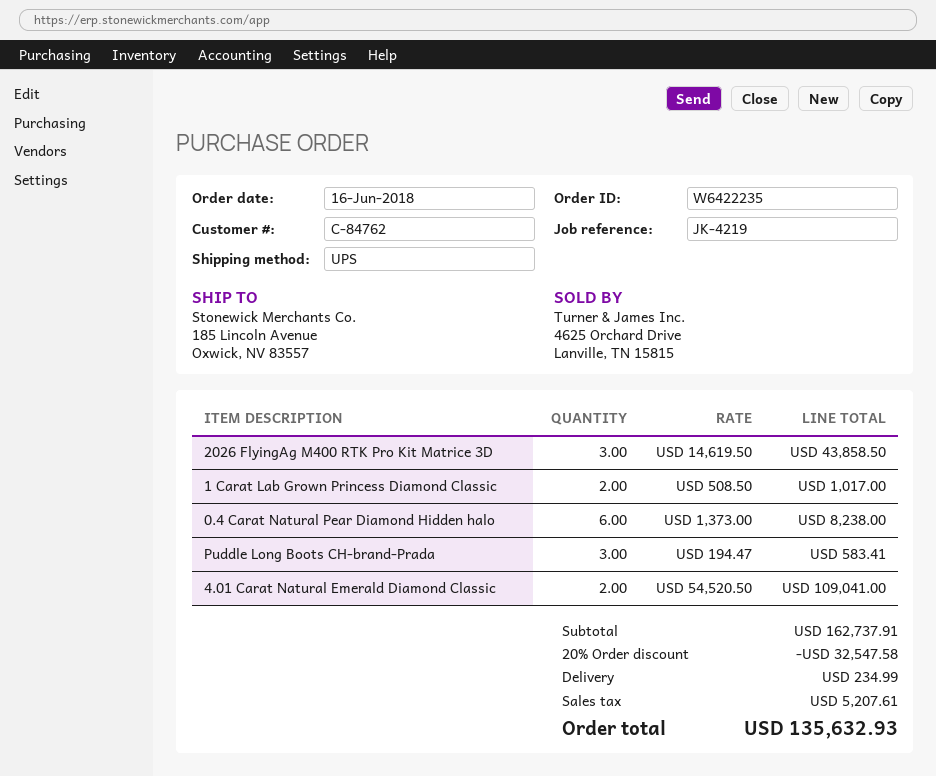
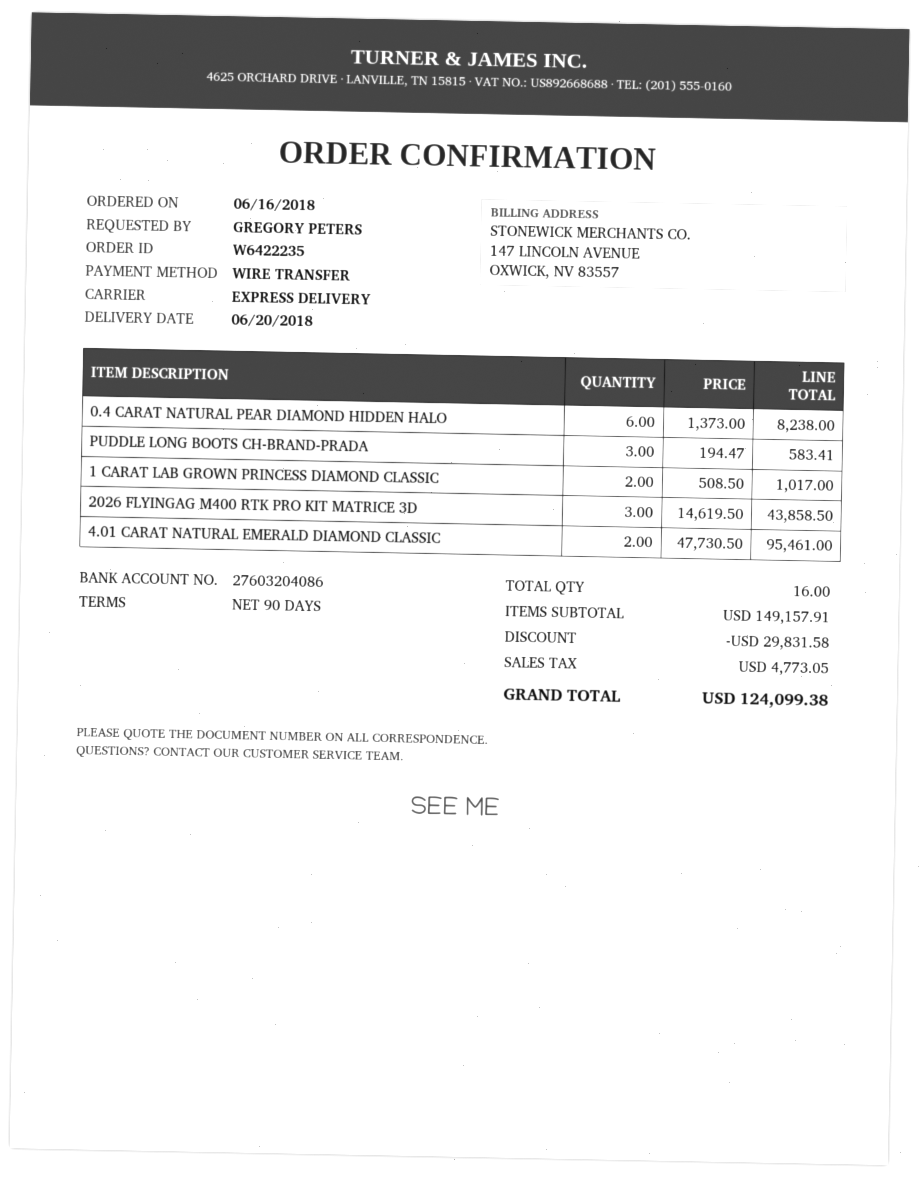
shipping method: UPS -> express
4.01 Carat Natural Emerald Diamond Classic: 2 x 54520.50 = 109041.00 -> 2 x 47730.50 = 95461.00
subtotal: 162737.91 -> 149157.91
discount: 32547.58 -> 29831.58
shipping: 234.99 -> none
tax: 5207.61 -> 4773.05
total: 135632.93 -> 124099.38

